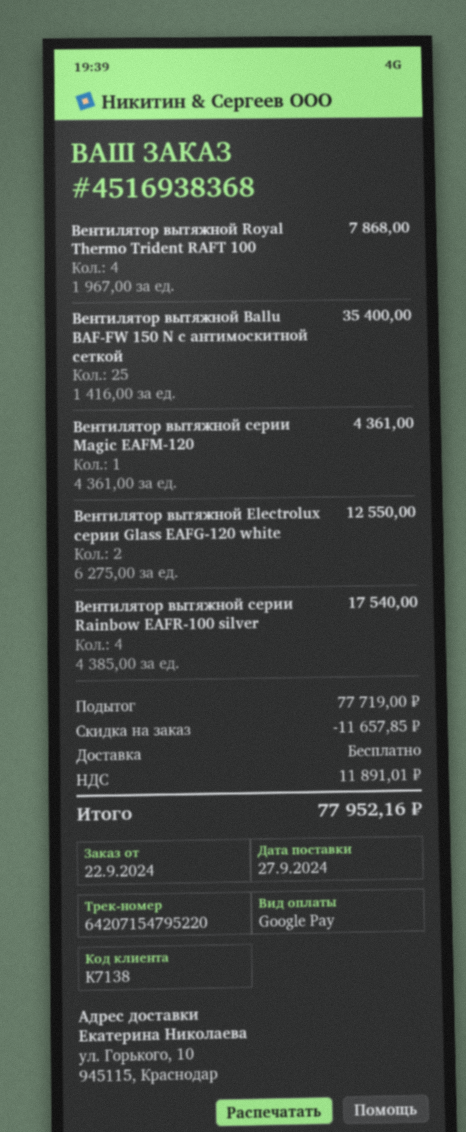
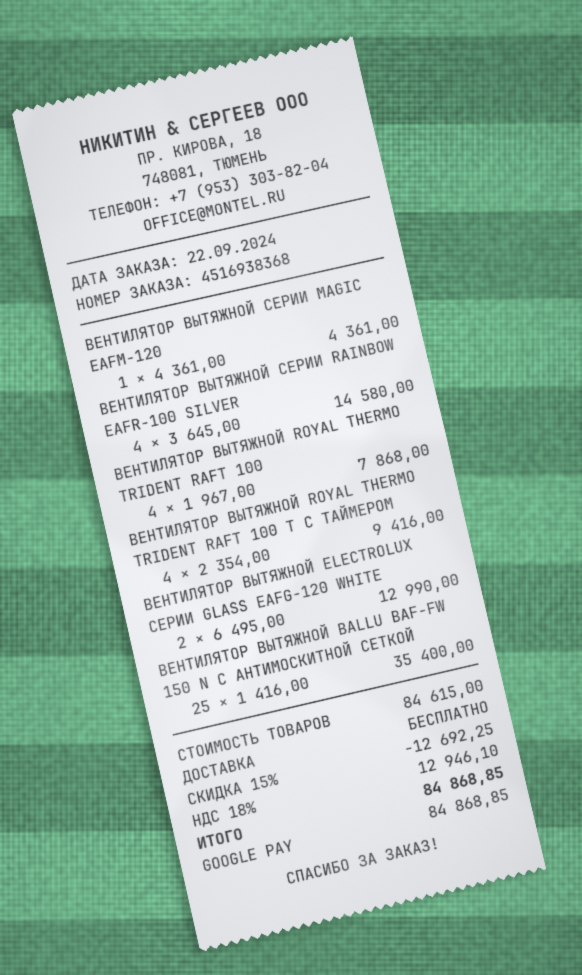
Вентилятор вытяжной Electrolux серии Glass EAFG-120 white: 2 x 6275.00 = 12550.00 -> 2 x 6495.00 = 12990.00
Вентилятор вытяжной серии Rainbow EAFR-100 silver: 4 x 4385.00 = 17540.00 -> 4 x 3645.00 = 14580.00
ВЕНТИЛЯТОР ВЫТЯЖНОЙ ROYAL THERMO TRIDENT RAFT 100 T С ТАЙМЕРОМ: none -> 4 x 2354.00 = 9416.00
subtotal: 77719.00 -> 84615.00
discount: 11657.85 -> 12692.25
tax: 11891.01 -> 12946.10
total: 77952.16 -> 84868.85

